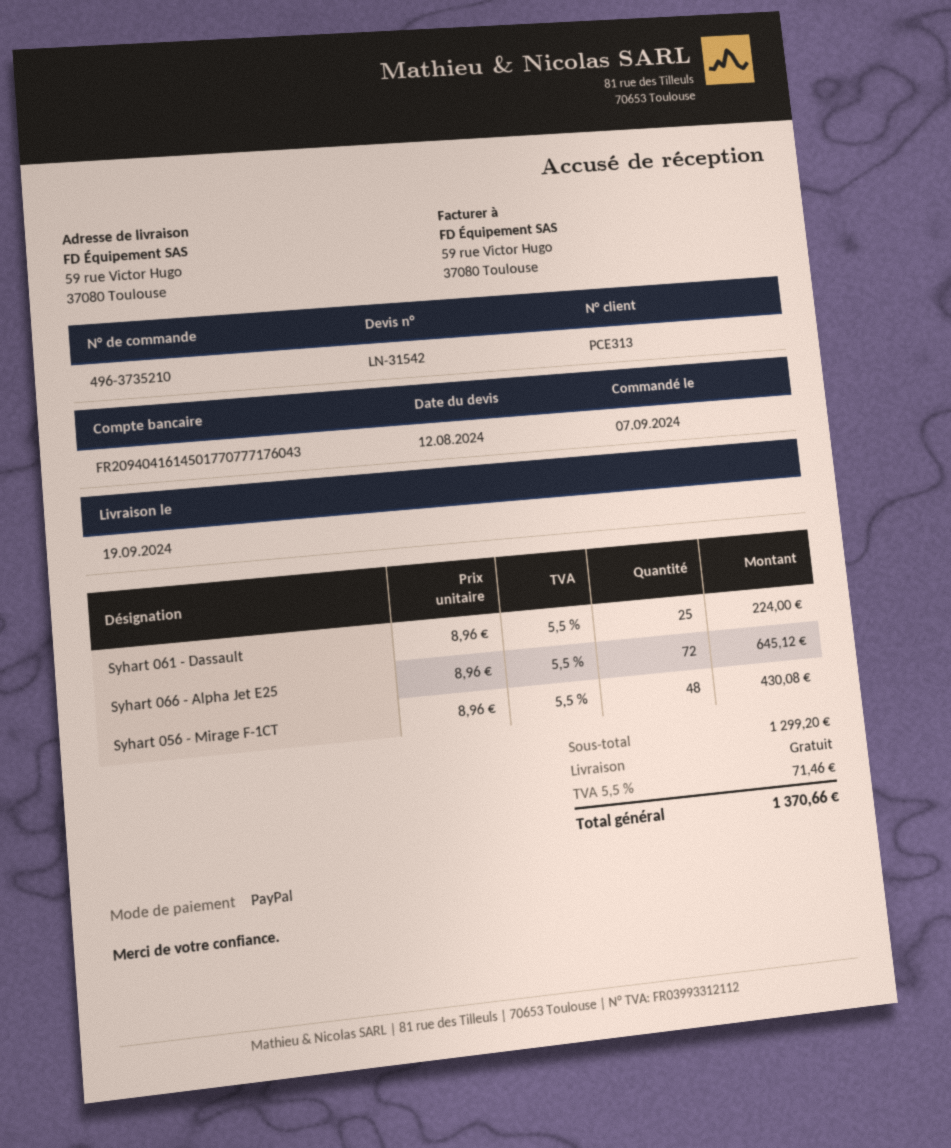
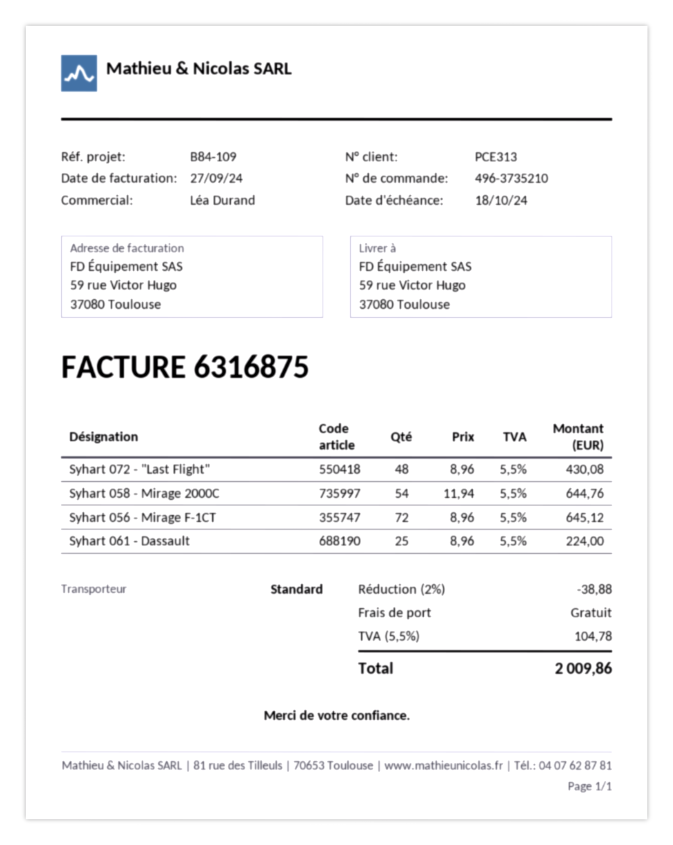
Syhart 066 - Alpha Jet E25: 72 x 8.96 = 645.12 -> none
Syhart 056 - Mirage F-1CT: 48 x 8.96 = 430.08 -> 72 x 8.96 = 645.12
Syhart 072 - "Last Flight": none -> 48 x 8.96 = 430.08
Syhart 058 - Mirage 2000C: none -> 54 x 11.94 = 644.76
discount: none -> 2% = 38.88
tax: 5.5% = 71.46 -> 5.5% = 104.78
total: 1370.66 -> 2009.86

